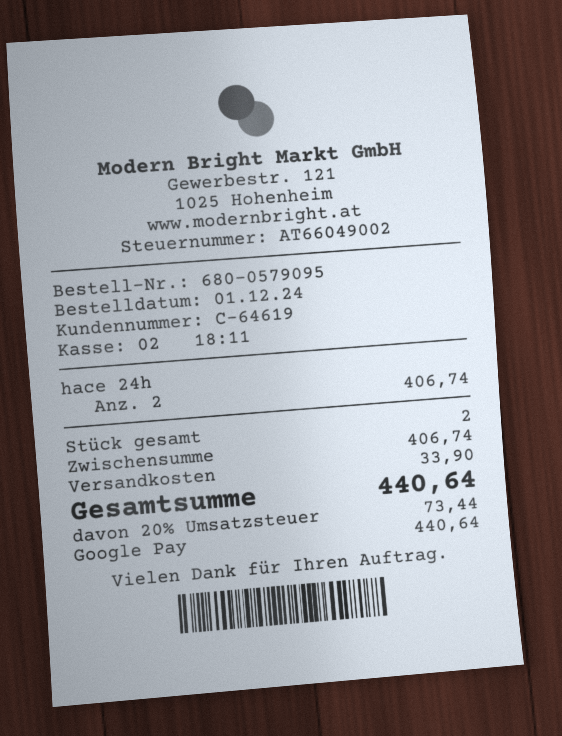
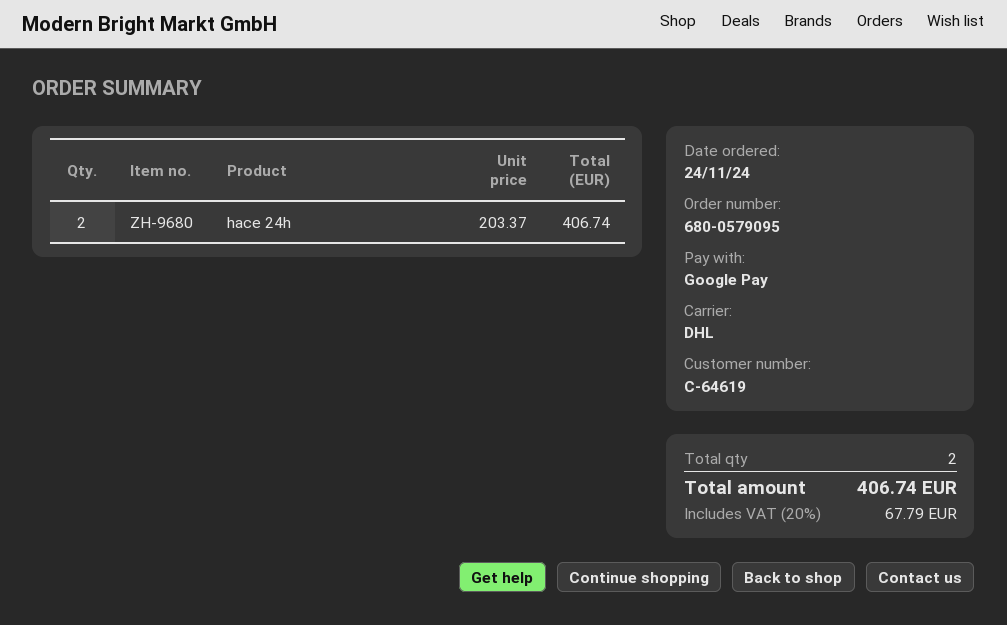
order date: 2024-12-01 -> 2024-11-24
shipping: 33.90 -> none
tax: 20% = 73.44 -> 20% = 67.79
total: 440.64 -> 406.74

